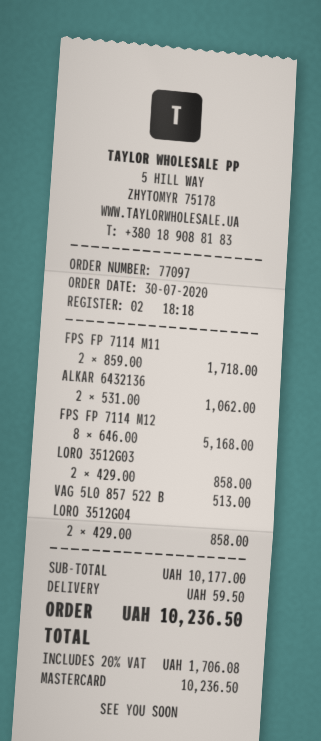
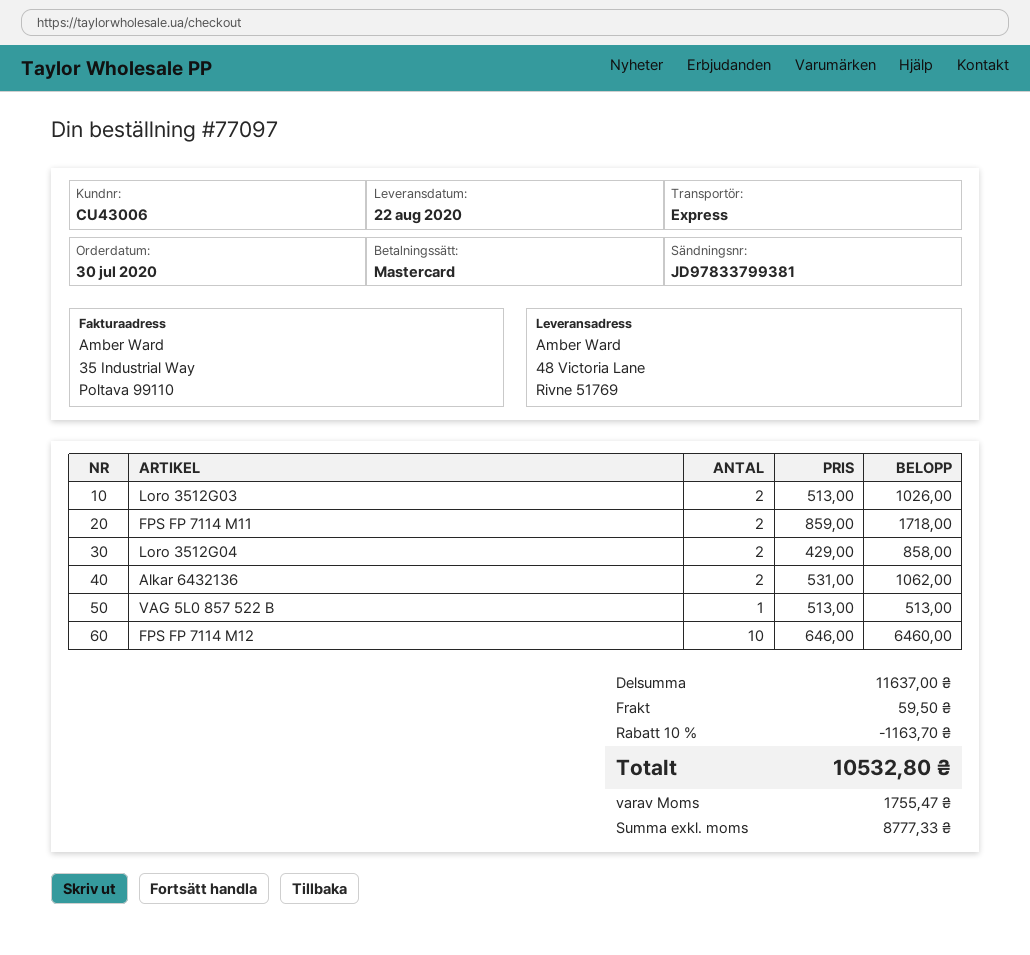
FPS FP 7114 M12: 8 x 646.00 = 5168.00 -> 10 x 646.00 = 6460.00
LORO 3512G03: 2 x 429.00 = 858.00 -> 2 x 513.00 = 1026.00
subtotal: 10177.00 -> 11637.00
discount: none -> 10% = 1163.70
tax: 1706.08 -> 1755.47
total: 10236.50 -> 10532.80

